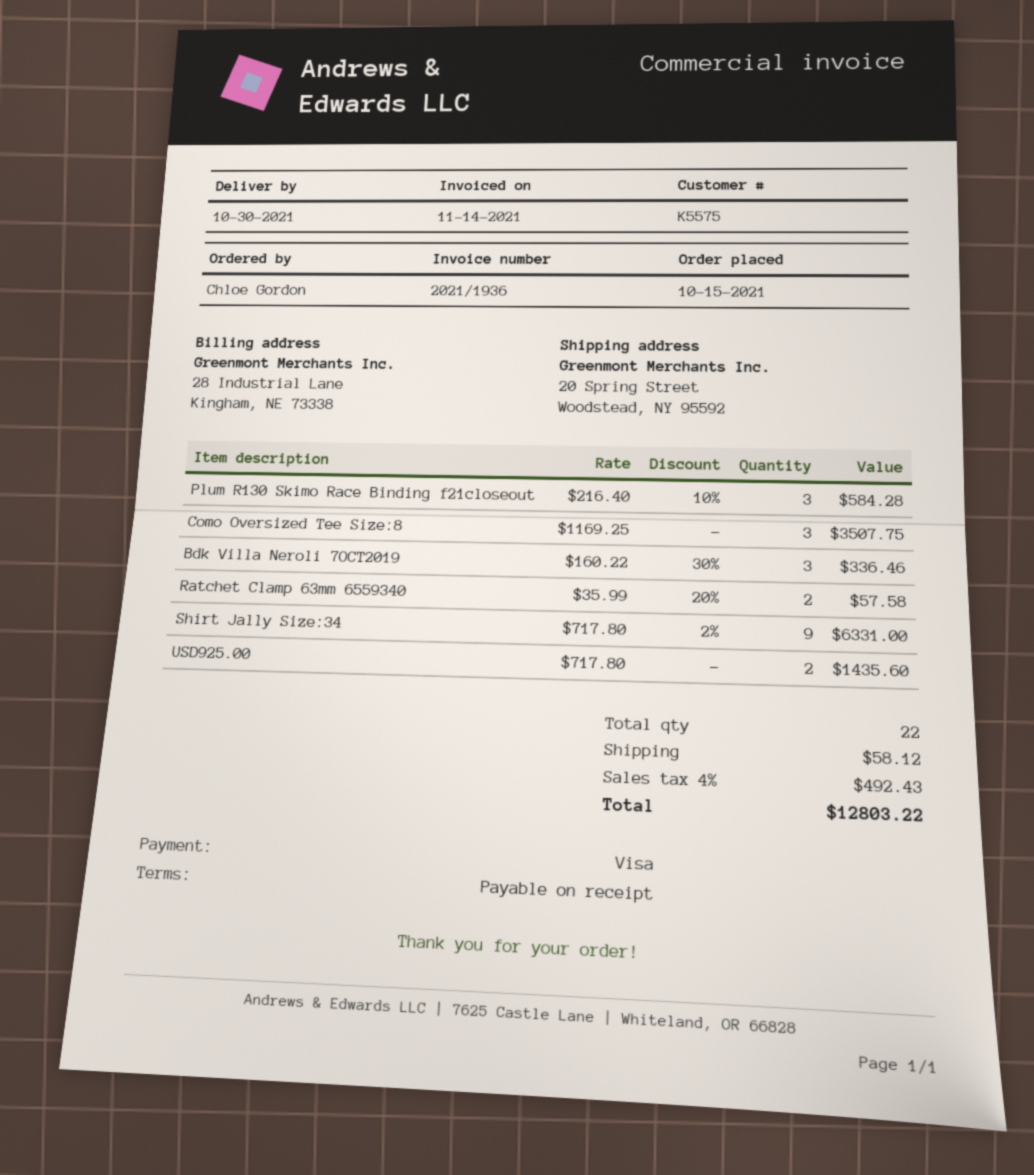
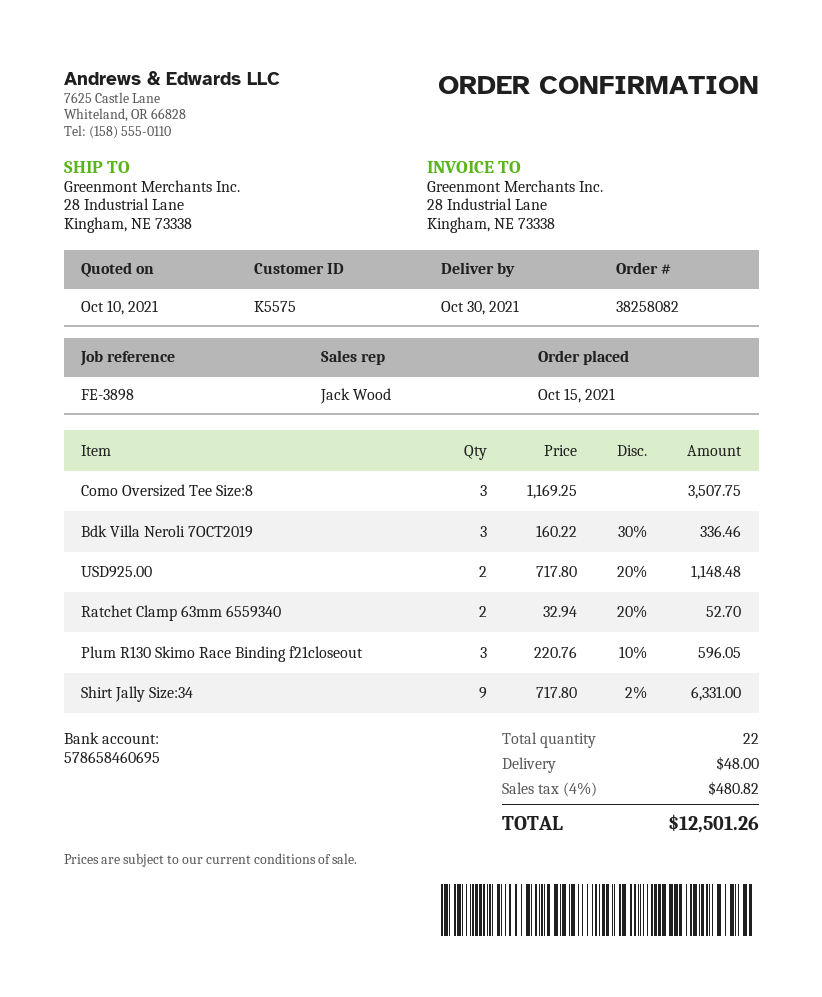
ship to: 20 Spring Street, Woodstead, NY 95592 -> 28 Industrial Lane, Kingham, NE 73338
Plum R130 Skimo Race Binding f21closeout: 3 x 216.40 - 10% = 584.28 -> 3 x 220.76 - 10% = 596.05
Ratchet Clamp 63mm 6559340: 2 x 35.99 - 20% = 57.58 -> 2 x 32.94 - 20% = 52.70
USD925.00: 2 x 717.80 = 1435.60 -> 2 x 717.80 - 20% = 1148.48
shipping: 58.12 -> 48.00
tax: 4% = 492.43 -> 4% = 480.82
total: 12803.22 -> 12501.26

